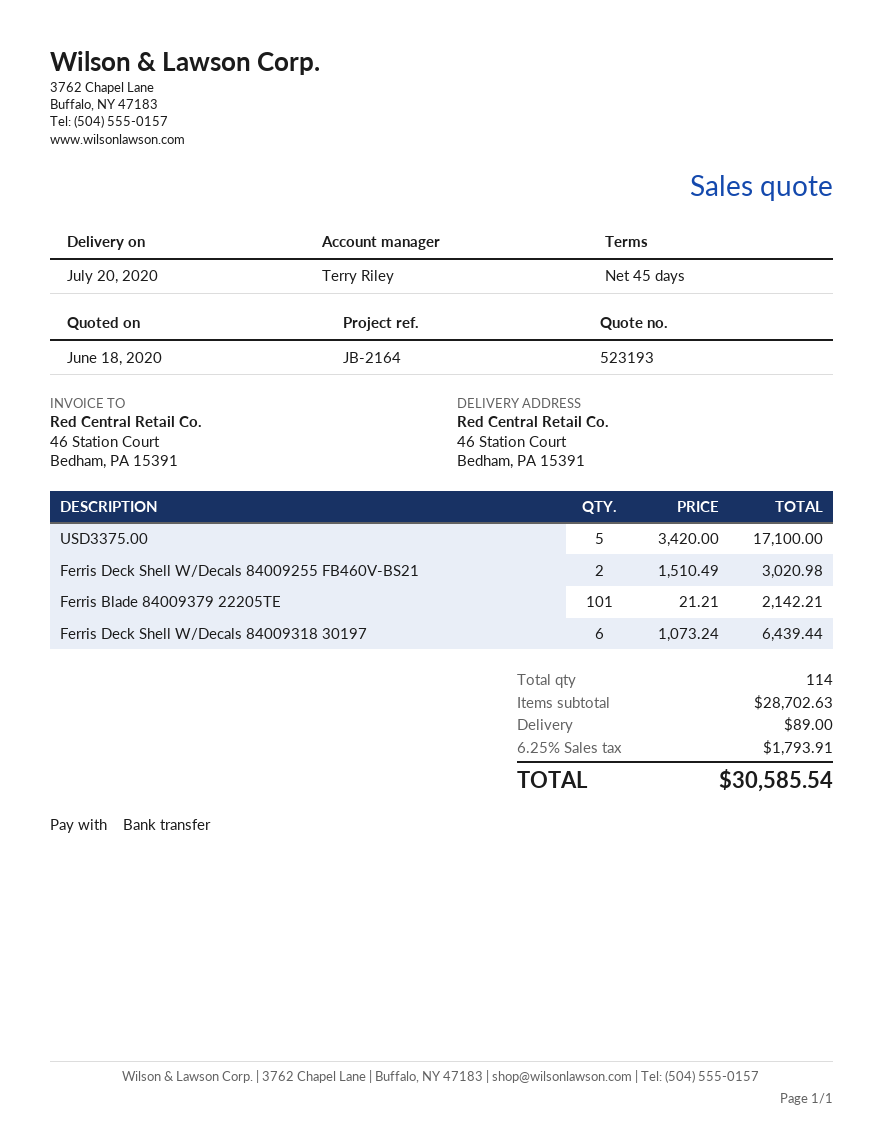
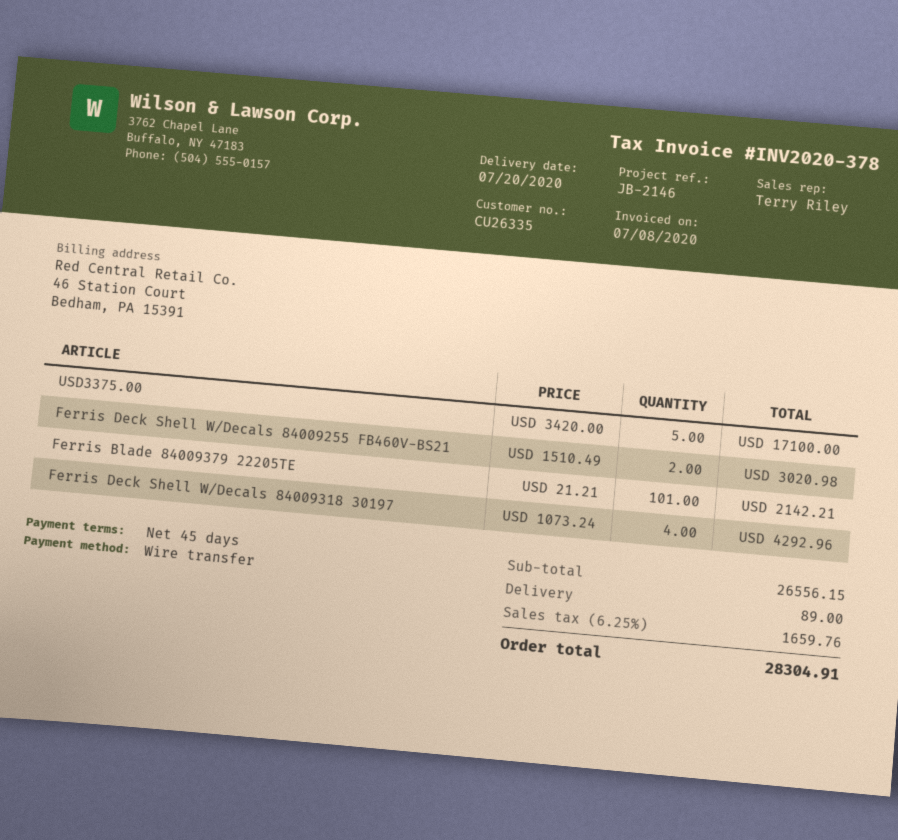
reference: JB-2164 -> JB-2146
Ferris Deck Shell W/Decals 84009318 30197: 6 x 1073.24 = 6439.44 -> 4 x 1073.24 = 4292.96
subtotal: 28702.63 -> 26556.15
tax: 6.25% = 1793.91 -> 6.25% = 1659.76
total: 30585.54 -> 28304.91

